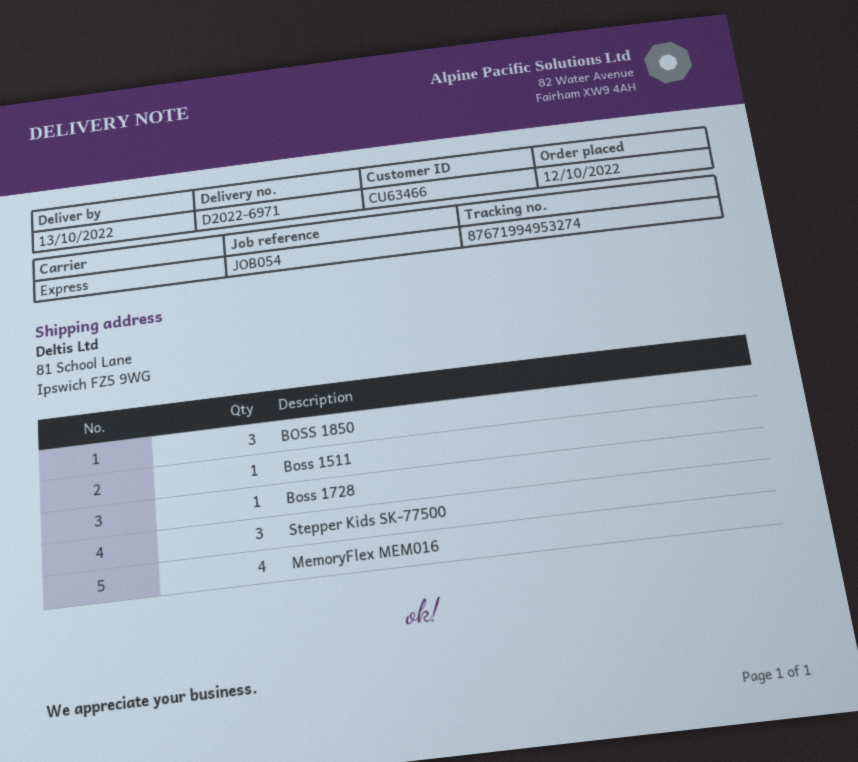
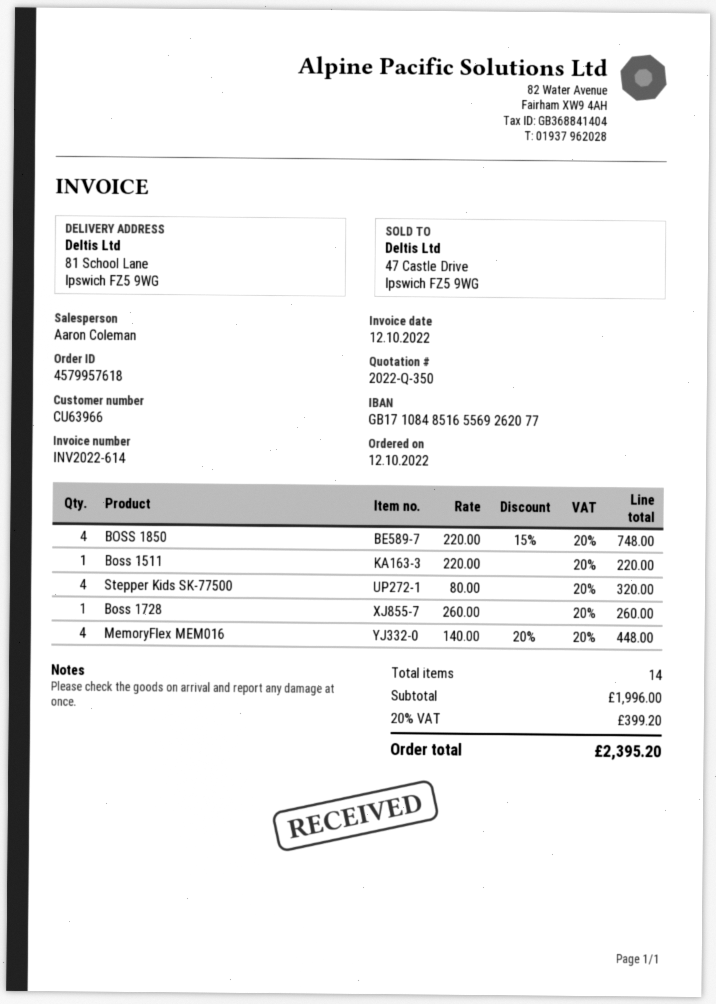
customer number: CU63466 -> CU63966
BOSS 1850: 3 -> 4
Stepper Kids SK-77500: 3 -> 4

